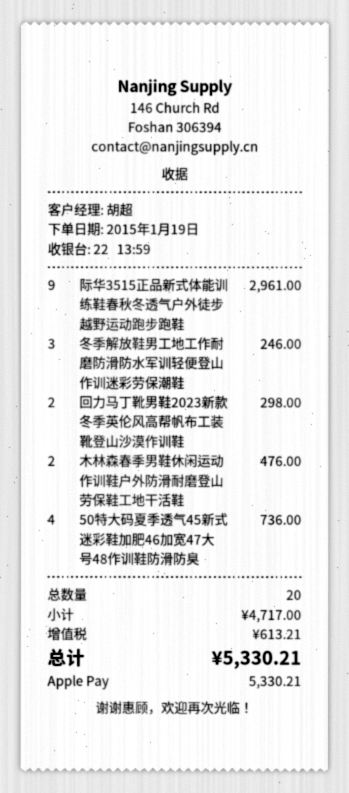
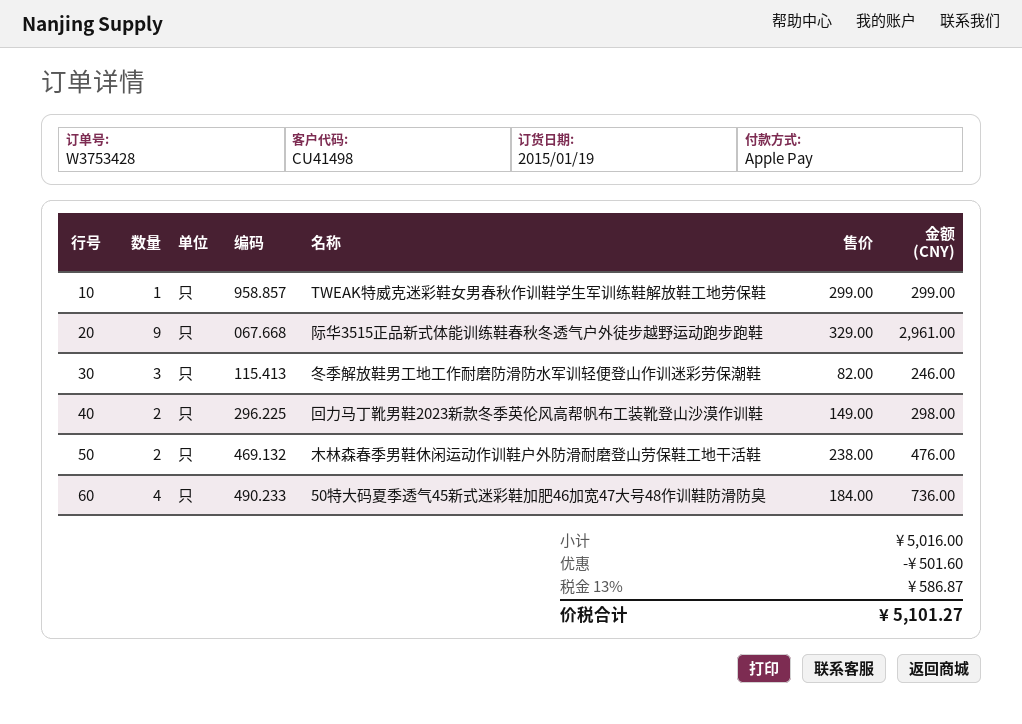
TWEAK特威克迷彩鞋女男春秋作训鞋学生军训练鞋解放鞋工地劳保鞋: none -> 1 for 299.00
subtotal: 4717.00 -> 5016.00
discount: none -> 501.60
tax: 613.21 -> 586.87
total: 5330.21 -> 5101.27

